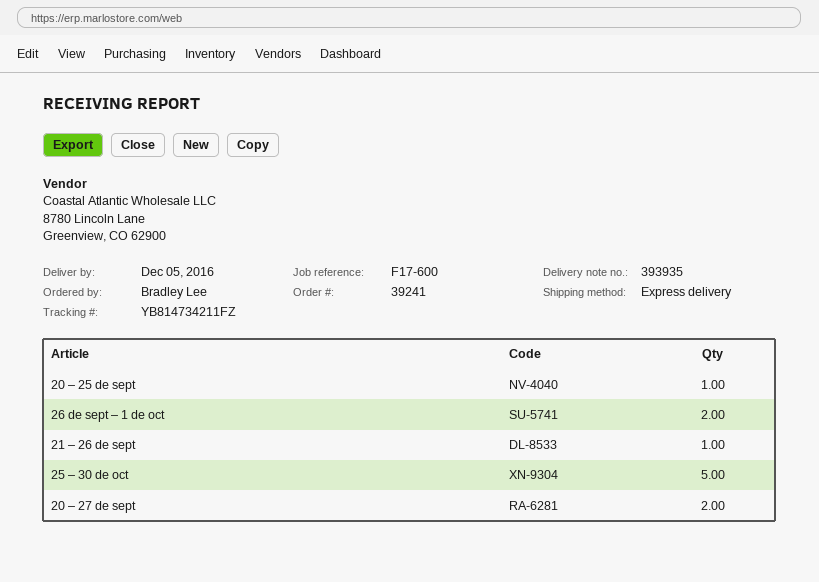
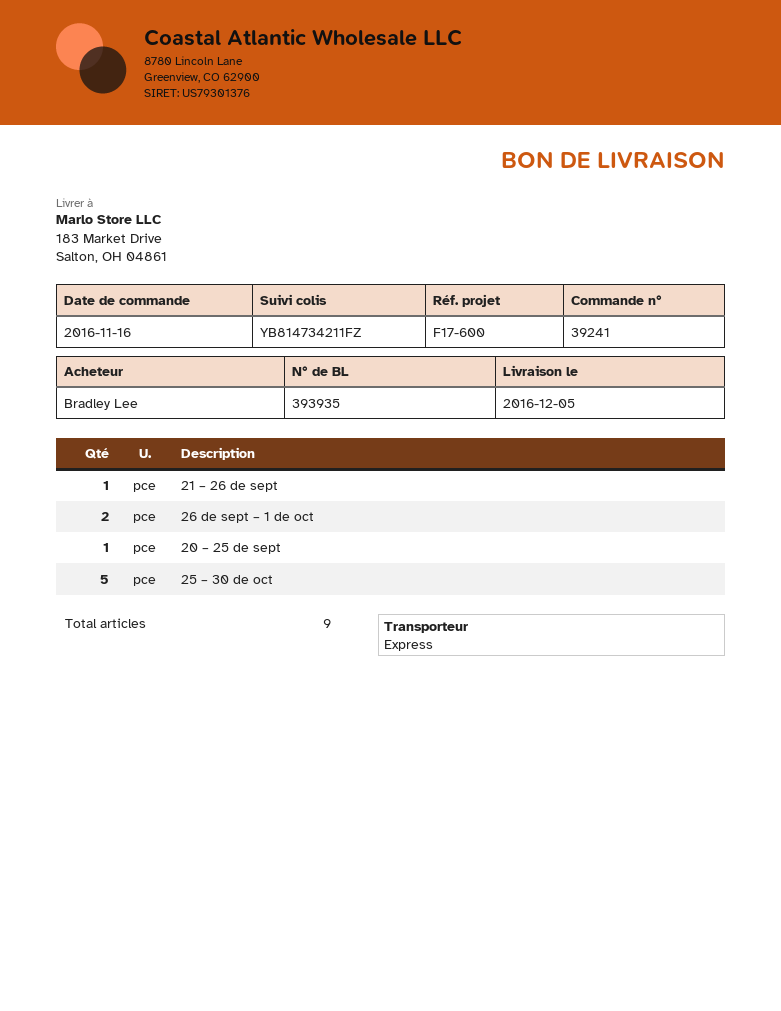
20 – 27 de sept: 2 -> none

